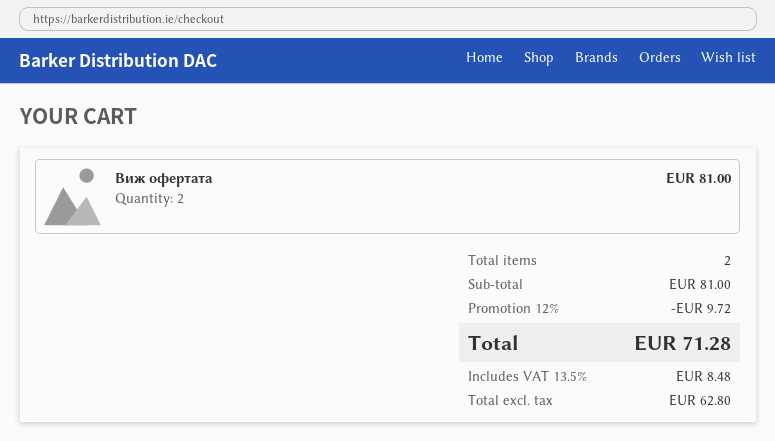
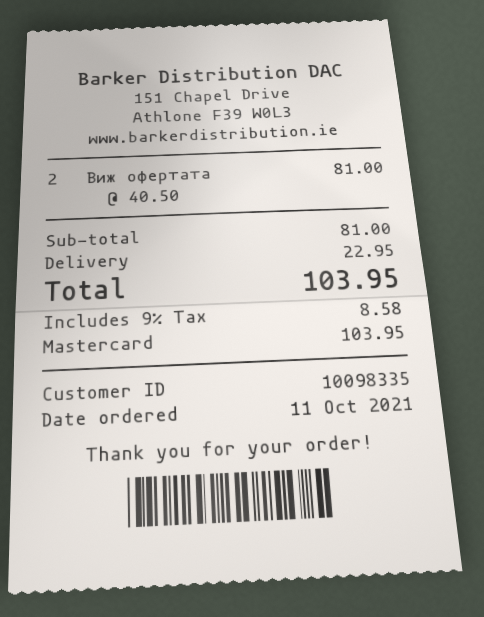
discount: 12% = 9.72 -> none
shipping: none -> 22.95
tax: 13.5% = 8.48 -> 9% = 8.58
total: 71.28 -> 103.95

